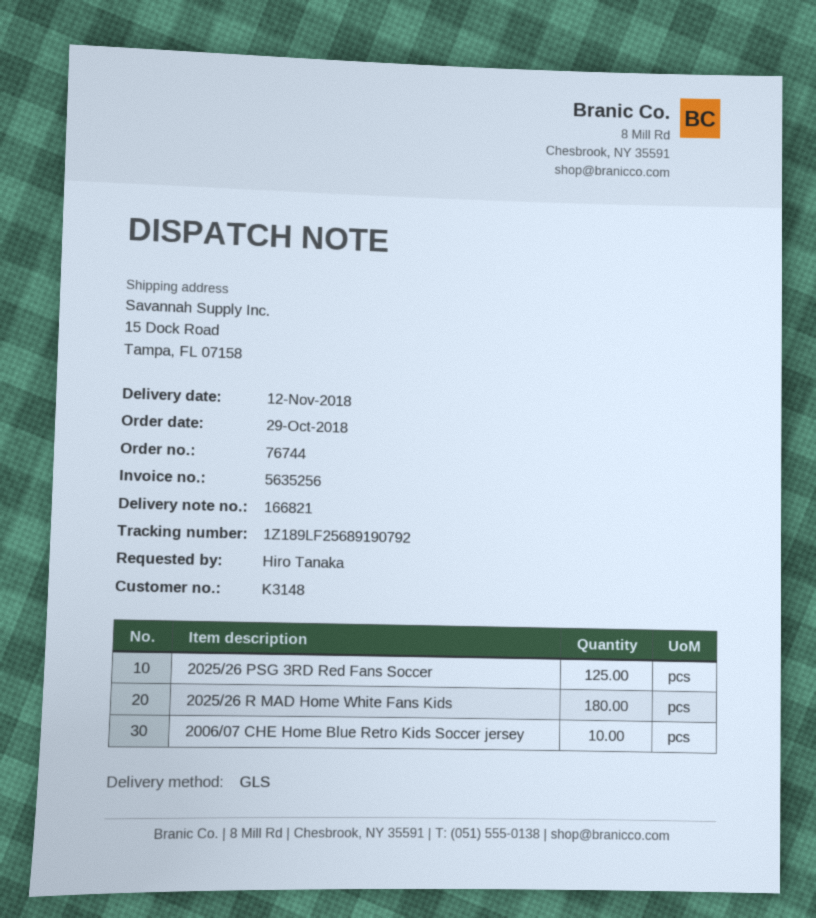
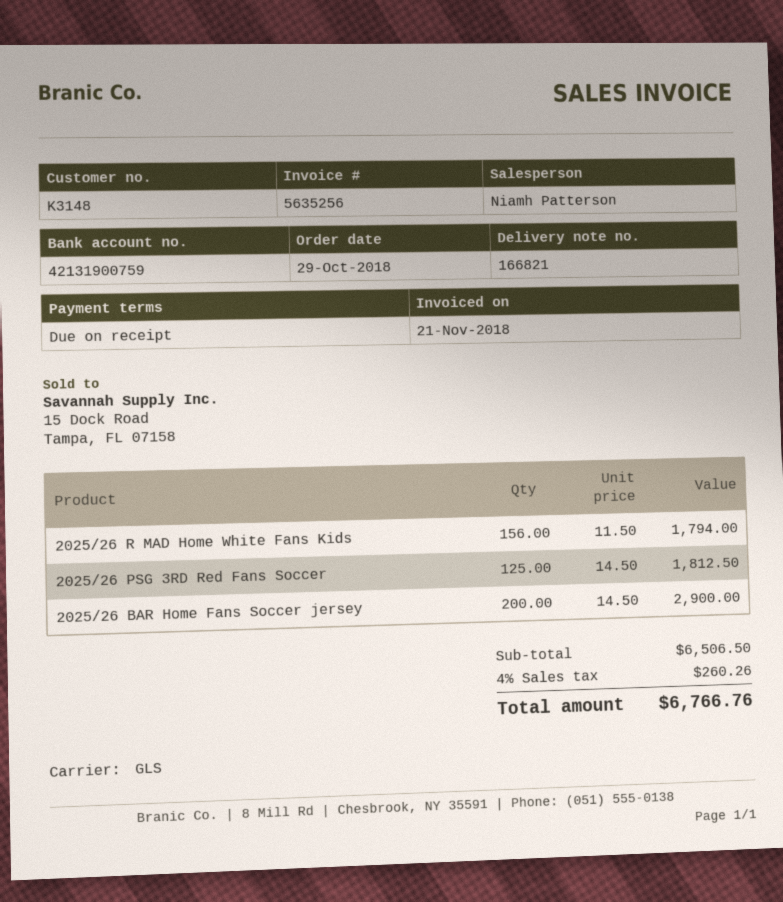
2025/26 R MAD Home White Fans Kids: 180 -> 156
2006/07 CHE Home Blue Retro Kids Soccer jersey: 10 -> none
2025/26 BAR Home Fans Soccer jersey: none -> 200

